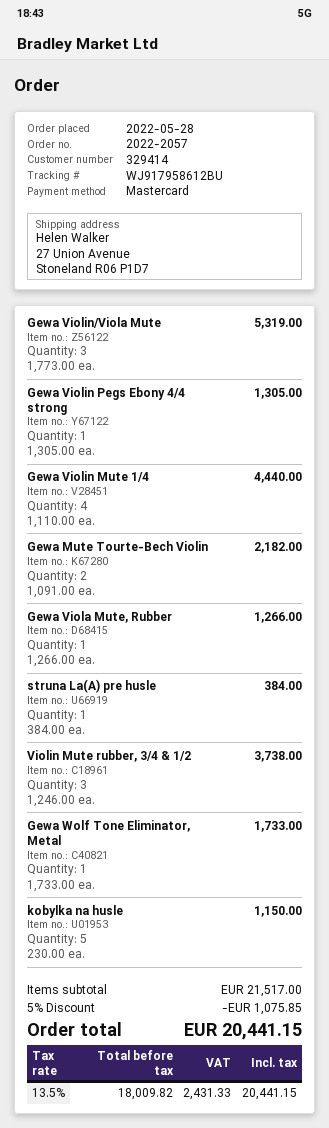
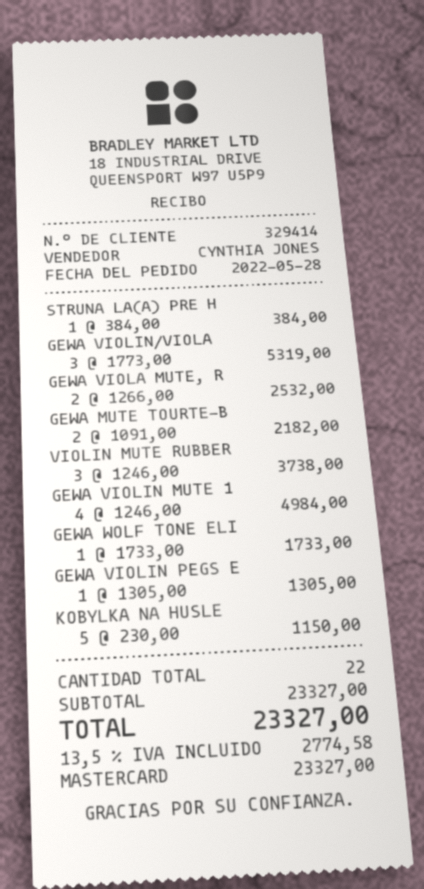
Gewa Violin Mute 1/4: 4 x 1110.00 = 4440.00 -> 4 x 1246.00 = 4984.00
Gewa Viola Mute, Rubber: 1 x 1266.00 = 1266.00 -> 2 x 1266.00 = 2532.00
subtotal: 21517.00 -> 23327.00
discount: 5% = 1075.85 -> none
tax: 13.5% = 2431.33 -> 13.5% = 2774.58
total: 20441.15 -> 23327.00

